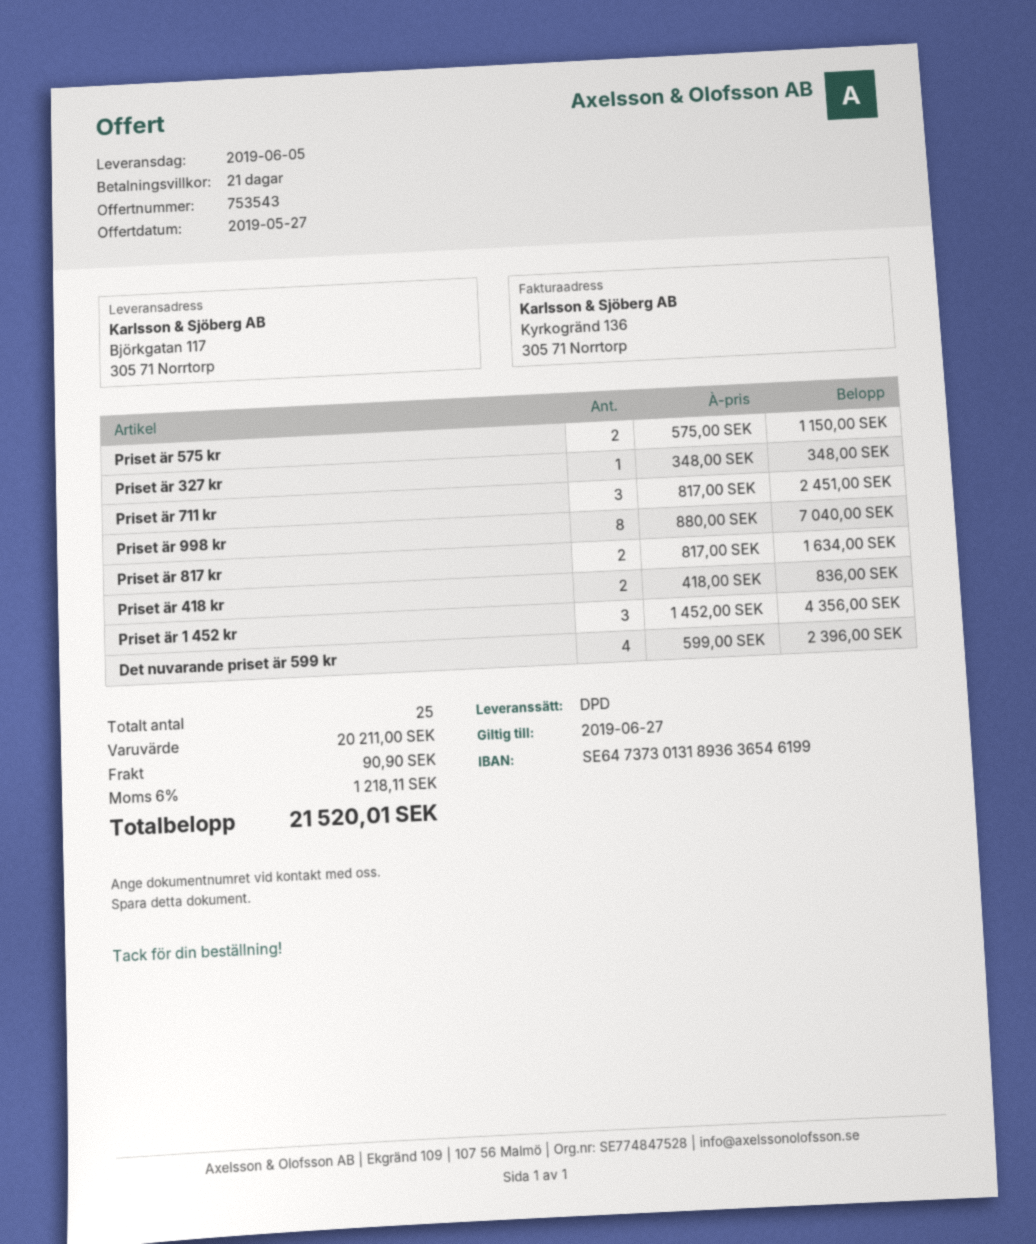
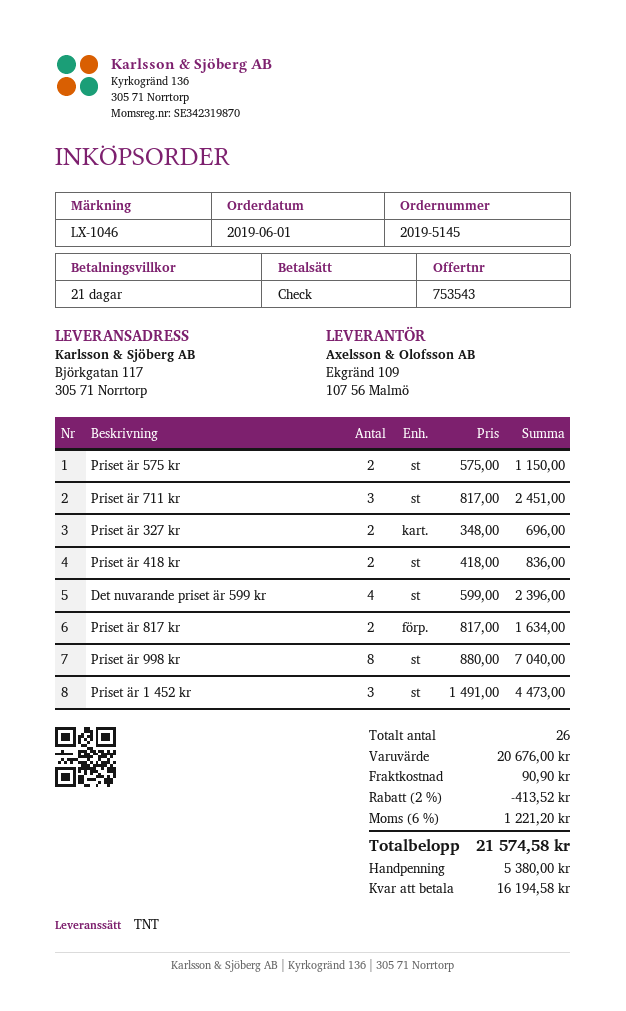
shipping method: DPD -> TNT
Priset är 327 kr: 1 x 348.00 = 348.00 -> 2 x 348.00 = 696.00
Priset är 1 452 kr: 3 x 1452.00 = 4356.00 -> 3 x 1491.00 = 4473.00
total quantity: 25 -> 26
subtotal: 20211.00 -> 20676.00
discount: none -> 2% = 413.52
tax: 6% = 1218.11 -> 6% = 1221.20
total: 21520.01 -> 21574.58

